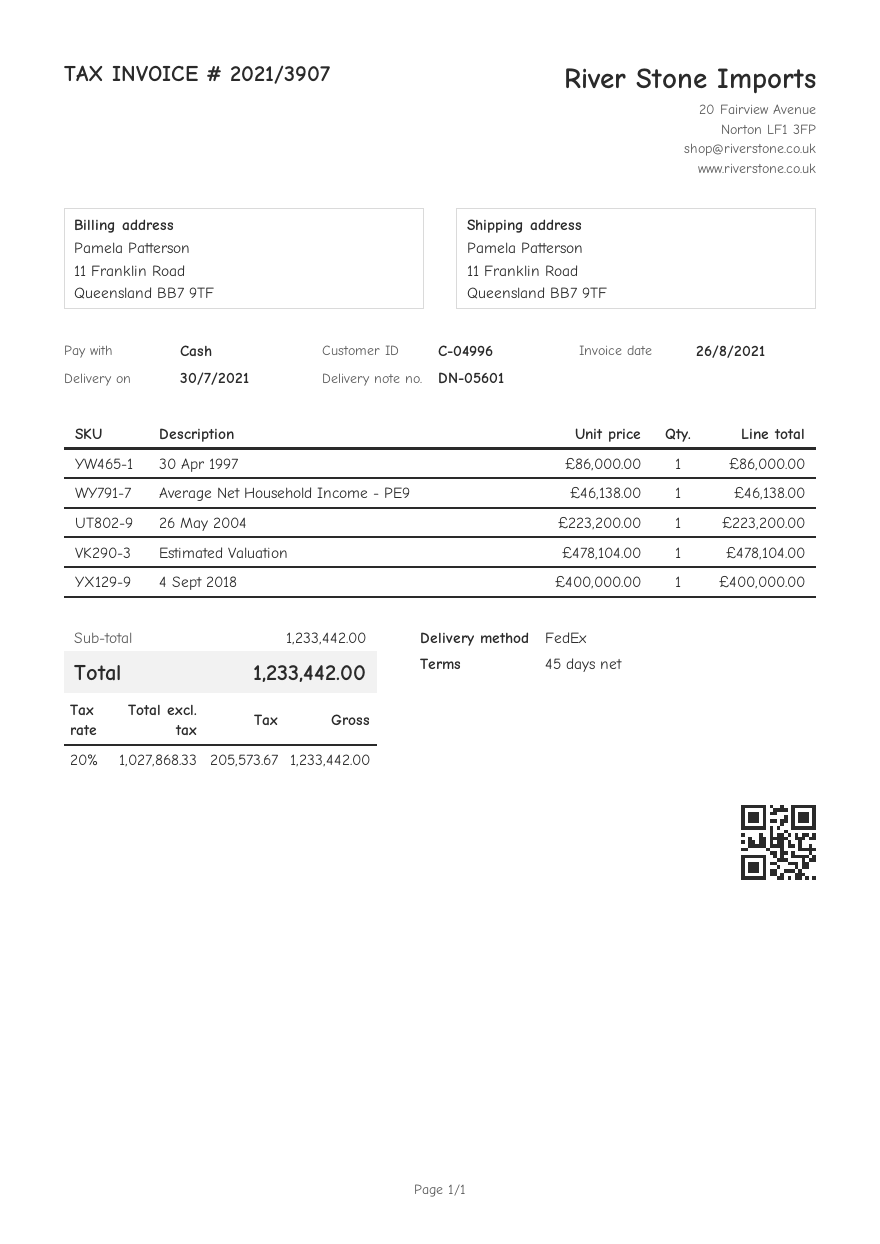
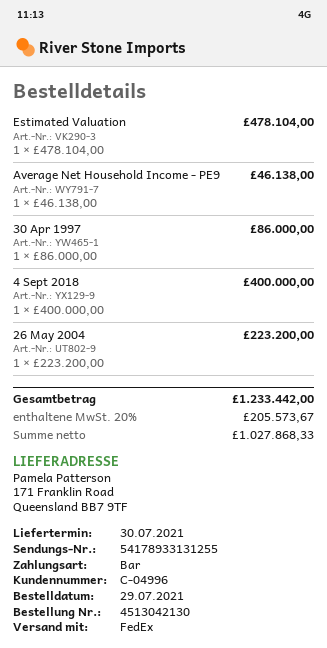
ship to: 11 Franklin Road, Queensland BB7 9TF -> 171 Franklin Road, Queensland BB7 9TF

